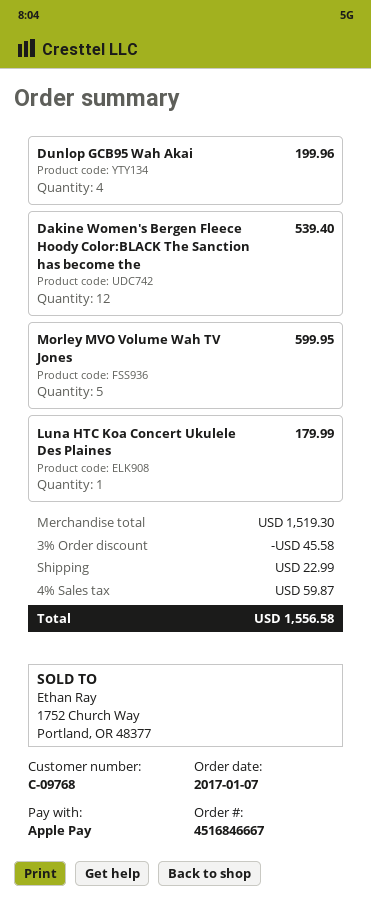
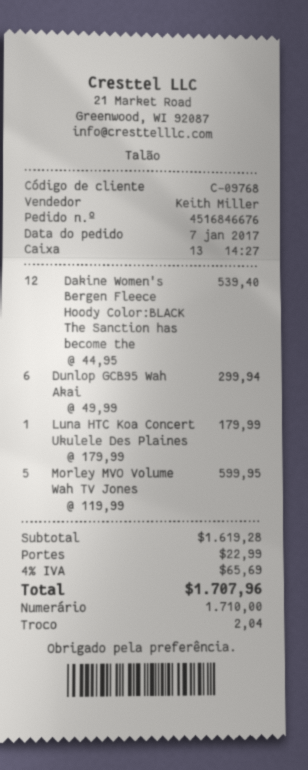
order number: 4516846667 -> 4516846676
payment method: Apple Pay -> cash
Dunlop GCB95 Wah Akai: 4 for 199.96 -> 6 for 299.94
subtotal: 1519.30 -> 1619.28
discount: 3% = 45.58 -> none
tax: 4% = 59.87 -> 4% = 65.69
total: 1556.58 -> 1707.96

